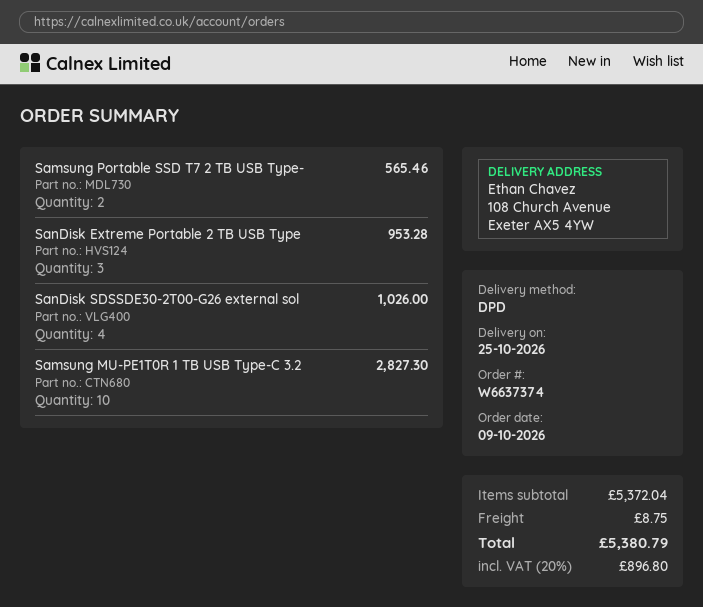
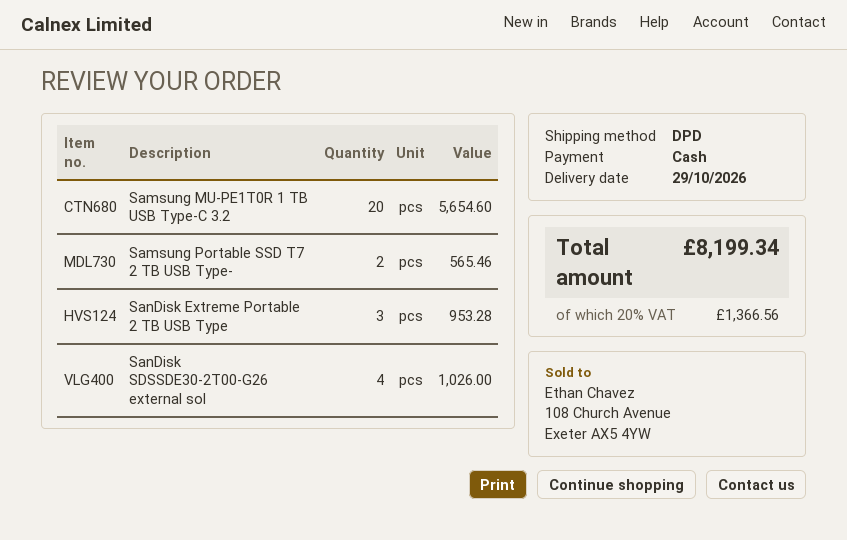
delivery date: 2026-10-25 -> 2026-10-29
Samsung MU-PE1T0R 1 TB USB Type-C 3.2: 10 for 2827.30 -> 20 for 5654.60
shipping: 8.75 -> none
tax: 20% = 896.80 -> 20% = 1366.56
total: 5380.79 -> 8199.34

